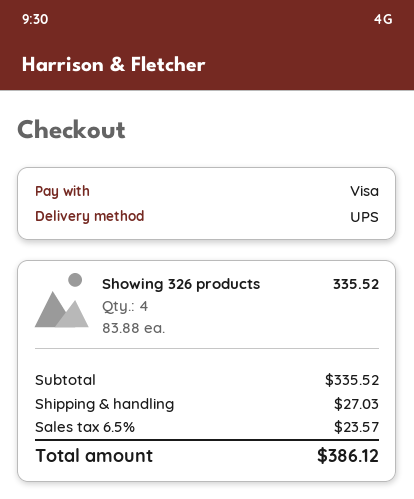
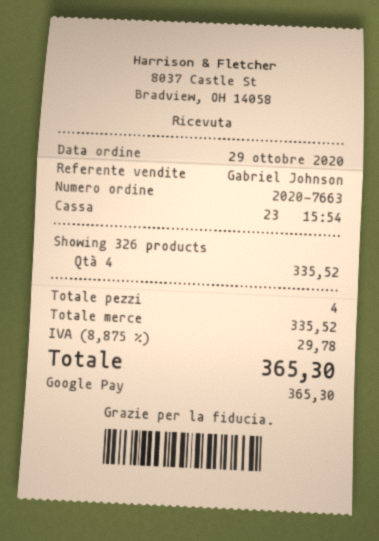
payment method: Visa -> Google Pay
shipping: 27.03 -> none
tax: 6.5% = 23.57 -> 8.875% = 29.78
total: 386.12 -> 365.30

